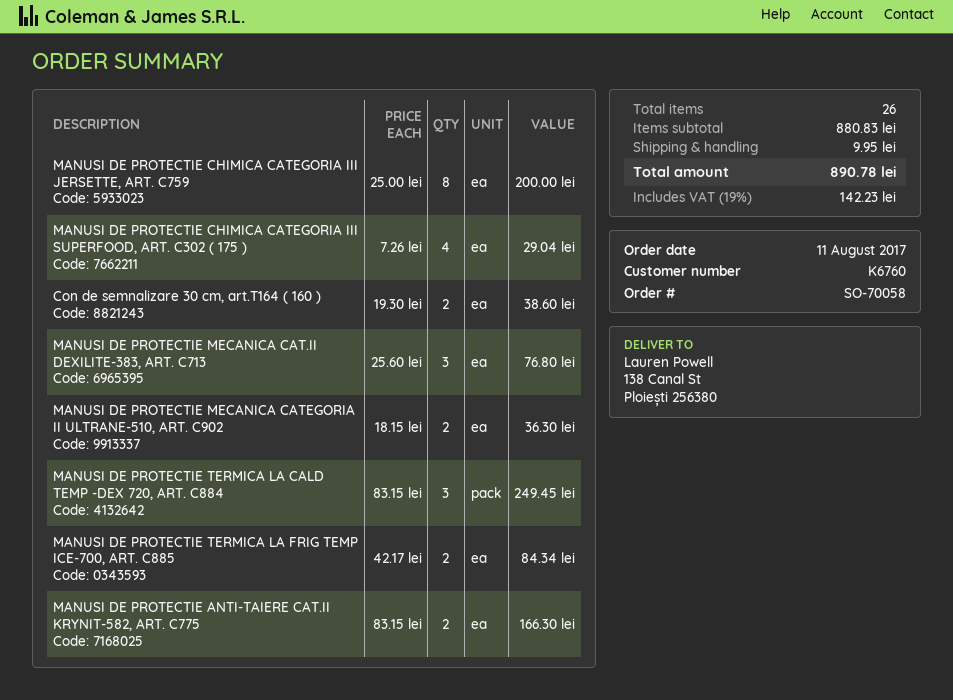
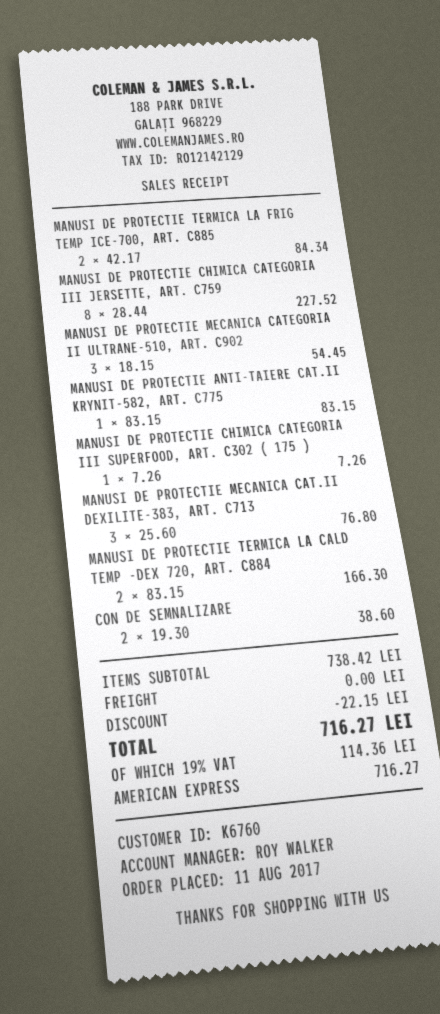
MANUSI DE PROTECTIE CHIMICA CATEGORIA III JERSETTE, ART. C759: 8 x 25.00 = 200.00 -> 8 x 28.44 = 227.52
MANUSI DE PROTECTIE CHIMICA CATEGORIA III SUPERFOOD, ART. C302 ( 175 ): 4 x 7.26 = 29.04 -> 1 x 7.26 = 7.26
MANUSI DE PROTECTIE MECANICA CATEGORIA II ULTRANE-510, ART. C902: 2 x 18.15 = 36.30 -> 3 x 18.15 = 54.45
MANUSI DE PROTECTIE TERMICA LA CALD TEMP -DEX 720, ART. C884: 3 x 83.15 = 249.45 -> 2 x 83.15 = 166.30
MANUSI DE PROTECTIE ANTI-TAIERE CAT.II KRYNIT-582, ART. C775: 2 x 83.15 = 166.30 -> 1 x 83.15 = 83.15
subtotal: 880.83 -> 738.42
discount: none -> 22.15
shipping: 9.95 -> 0.00
tax: 19% = 142.23 -> 19% = 114.36
total: 890.78 -> 716.27

